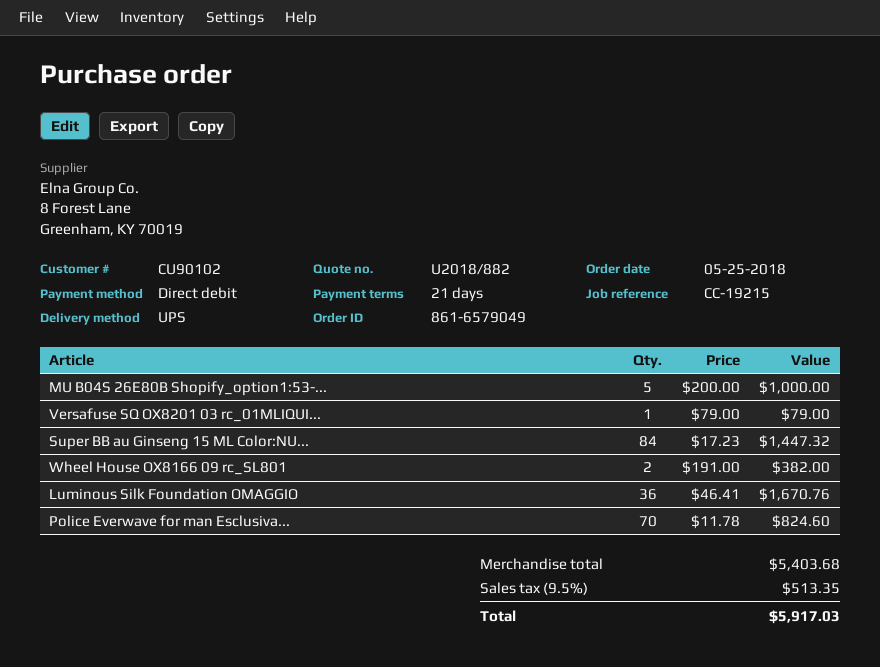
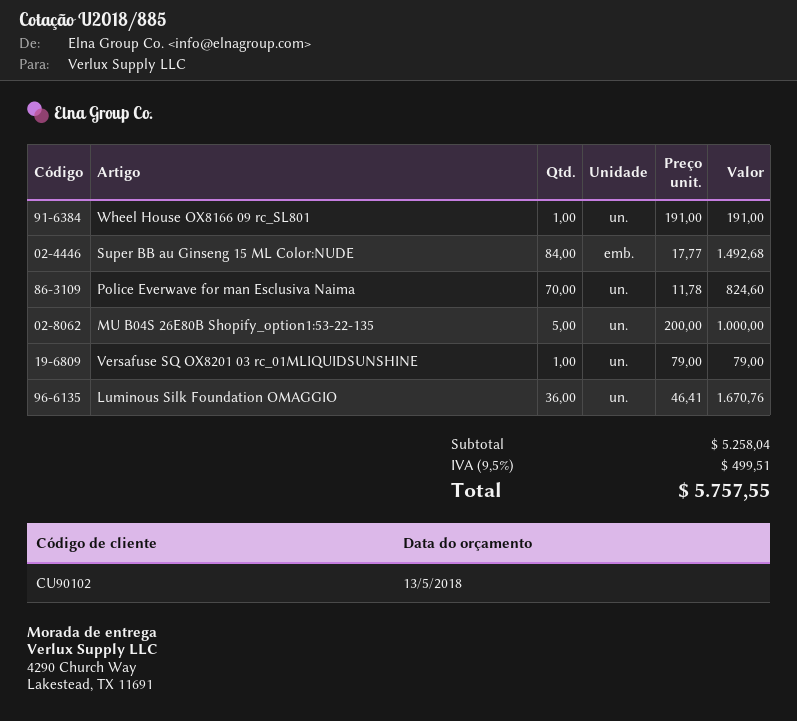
quote number: U2018/882 -> U2018/885
Super BB au Ginseng 15 ML Color:NU...: 84 x 17.23 = 1447.32 -> 84 x 17.77 = 1492.68
Wheel House OX8166 09 rc_SL801: 2 x 191.00 = 382.00 -> 1 x 191.00 = 191.00
subtotal: 5403.68 -> 5258.04
tax: 9.5% = 513.35 -> 9.5% = 499.51
total: 5917.03 -> 5757.55

